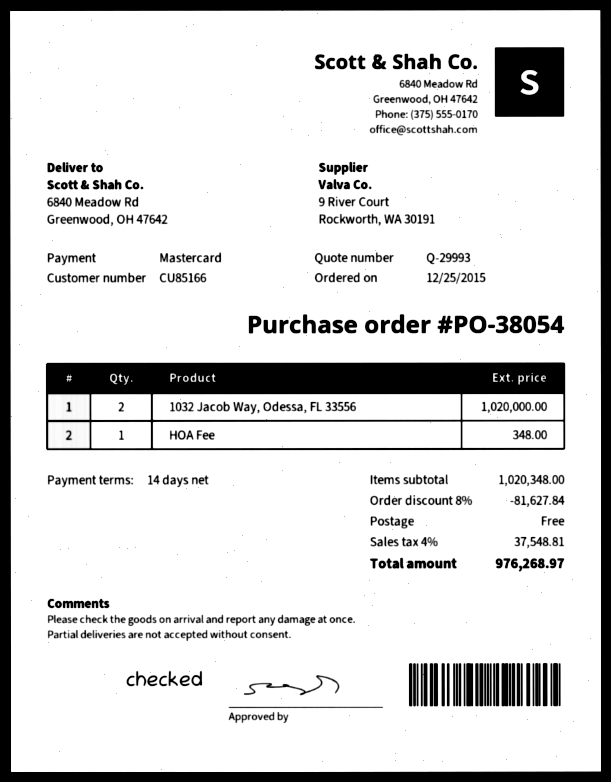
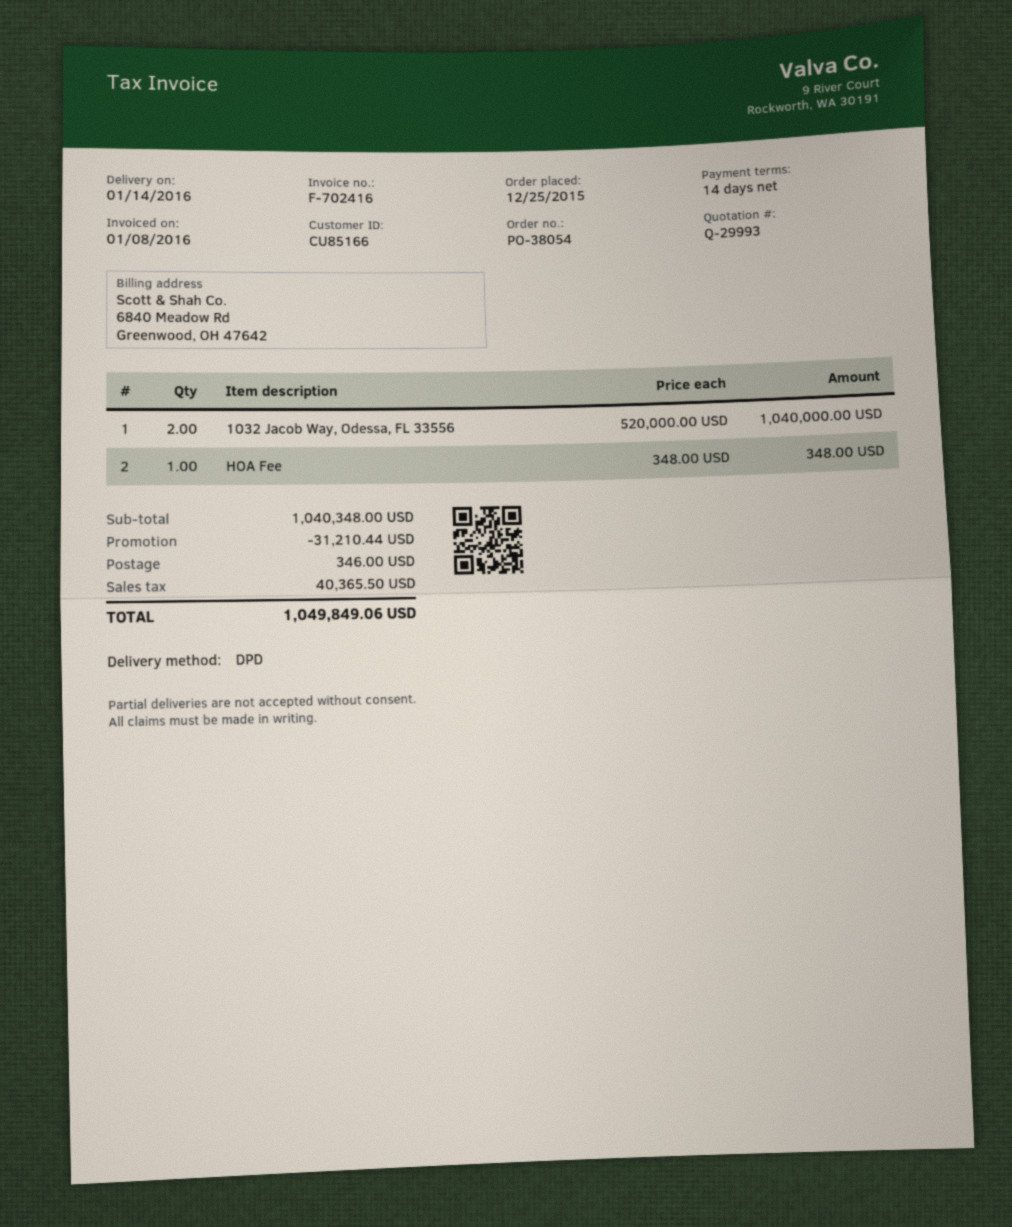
1032 Jacob Way, Odessa, FL 33556: 2 for 1020000.00 -> 2 for 1040000.00
subtotal: 1020348.00 -> 1040348.00
discount: 81627.84 -> 31210.44
shipping: 0.00 -> 346.00
tax: 37548.81 -> 40365.50
total: 976268.97 -> 1049849.06

